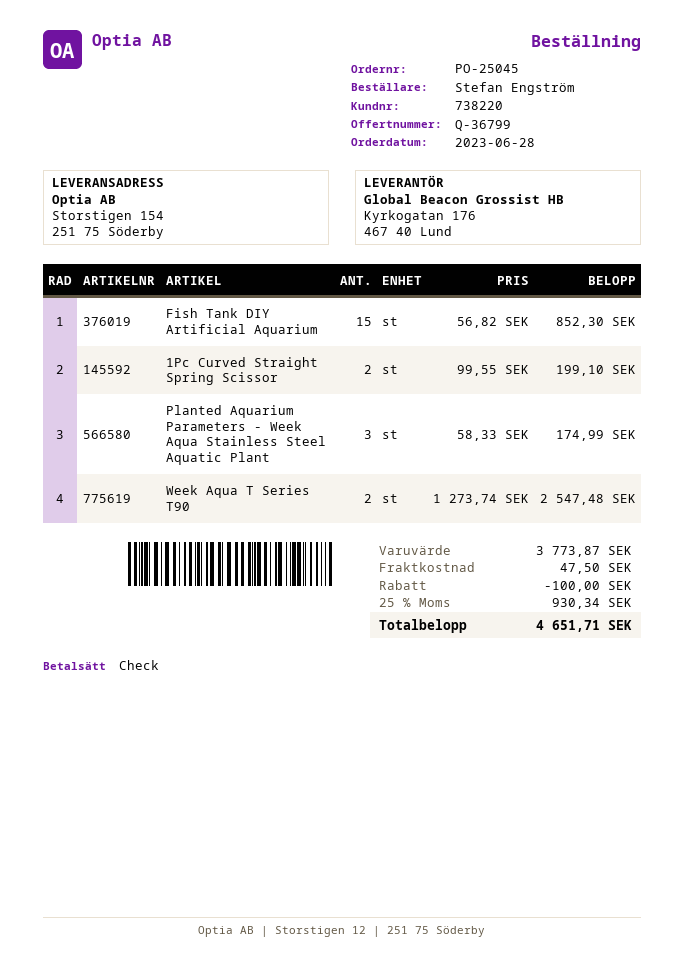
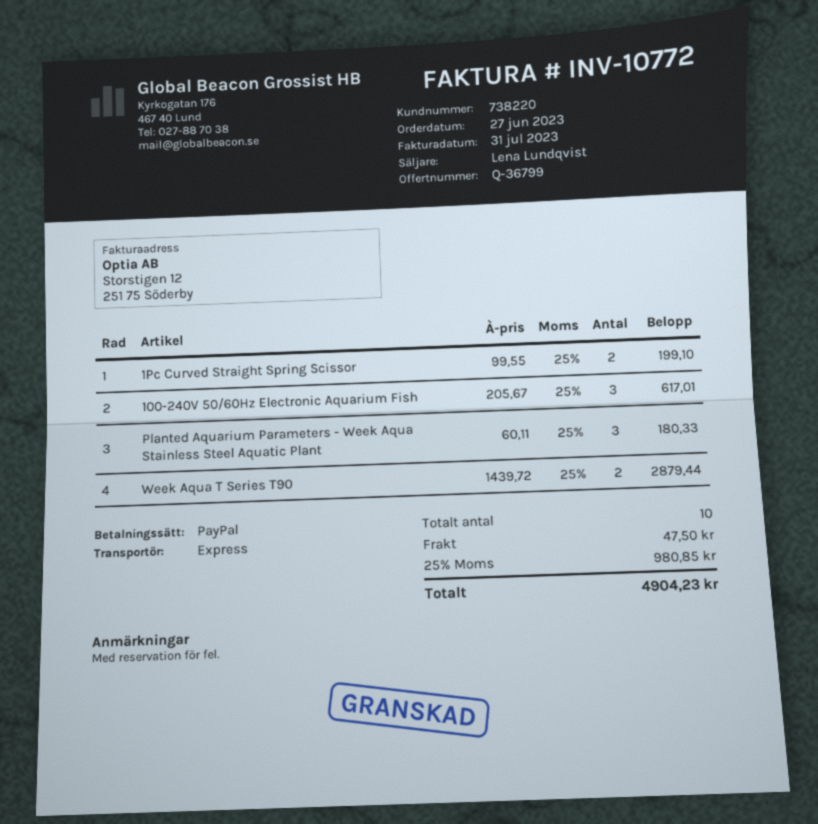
order date: 2023-06-28 -> 2023-06-27
payment method: cheque -> PayPal
Fish Tank DIY Artificial Aquarium: 15 x 56.82 = 852.30 -> none
Planted Aquarium Parameters - Week Aqua Stainless Steel Aquatic Plant: 3 x 58.33 = 174.99 -> 3 x 60.11 = 180.33
Week Aqua T Series T90: 2 x 1273.74 = 2547.48 -> 2 x 1439.72 = 2879.44
100-240V 50/60Hz Electronic Aquarium Fish: none -> 3 x 205.67 = 617.01
discount: 100.00 -> none
tax: 25% = 930.34 -> 25% = 980.85
total: 4651.71 -> 4904.23

